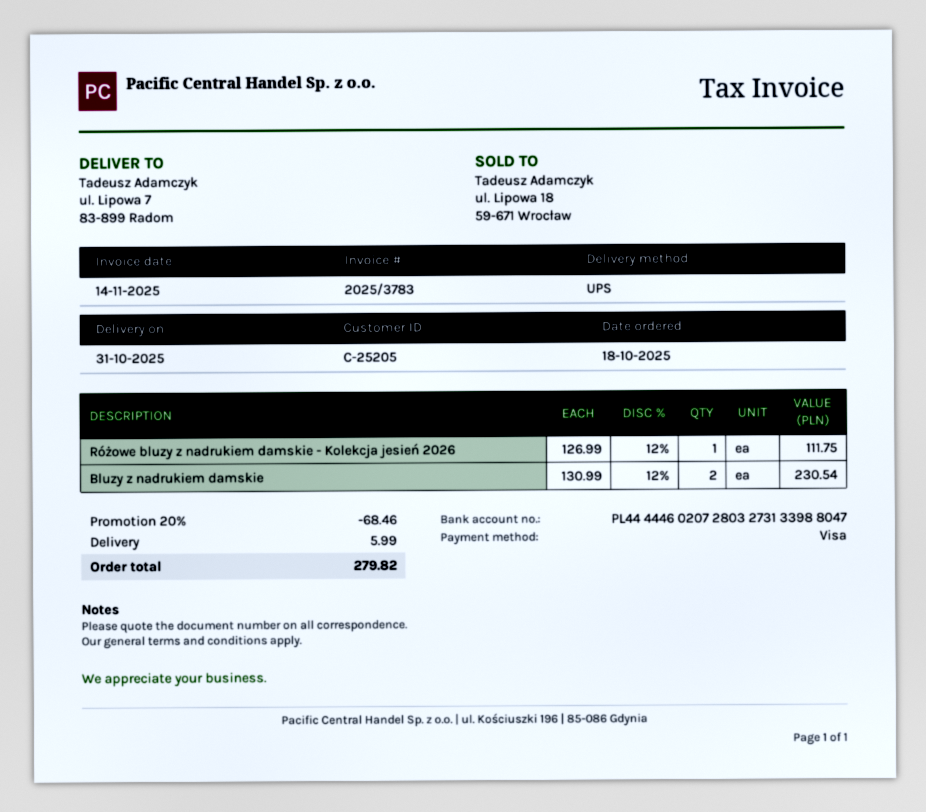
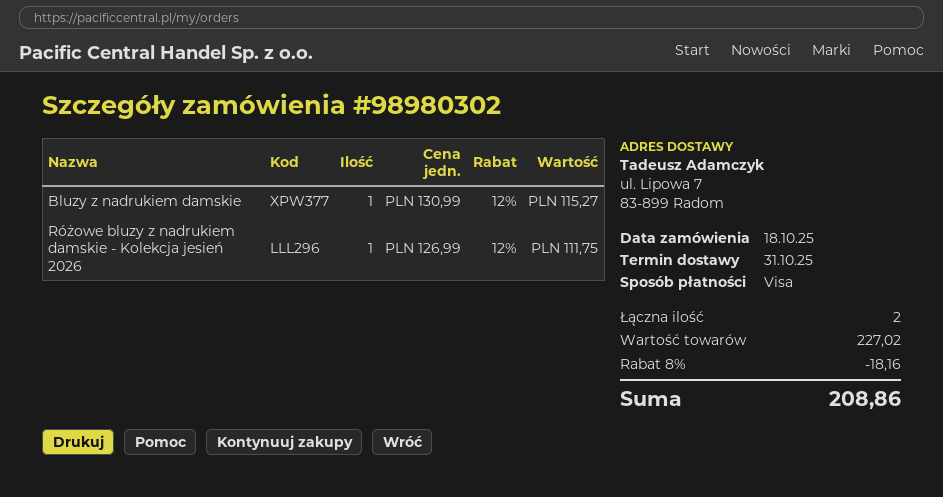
Bluzy z nadrukiem damskie: 2 x 130.99 - 12% = 230.54 -> 1 x 130.99 - 12% = 115.27
discount: 20% = 68.46 -> 8% = 18.16
shipping: 5.99 -> none
total: 279.82 -> 208.86

